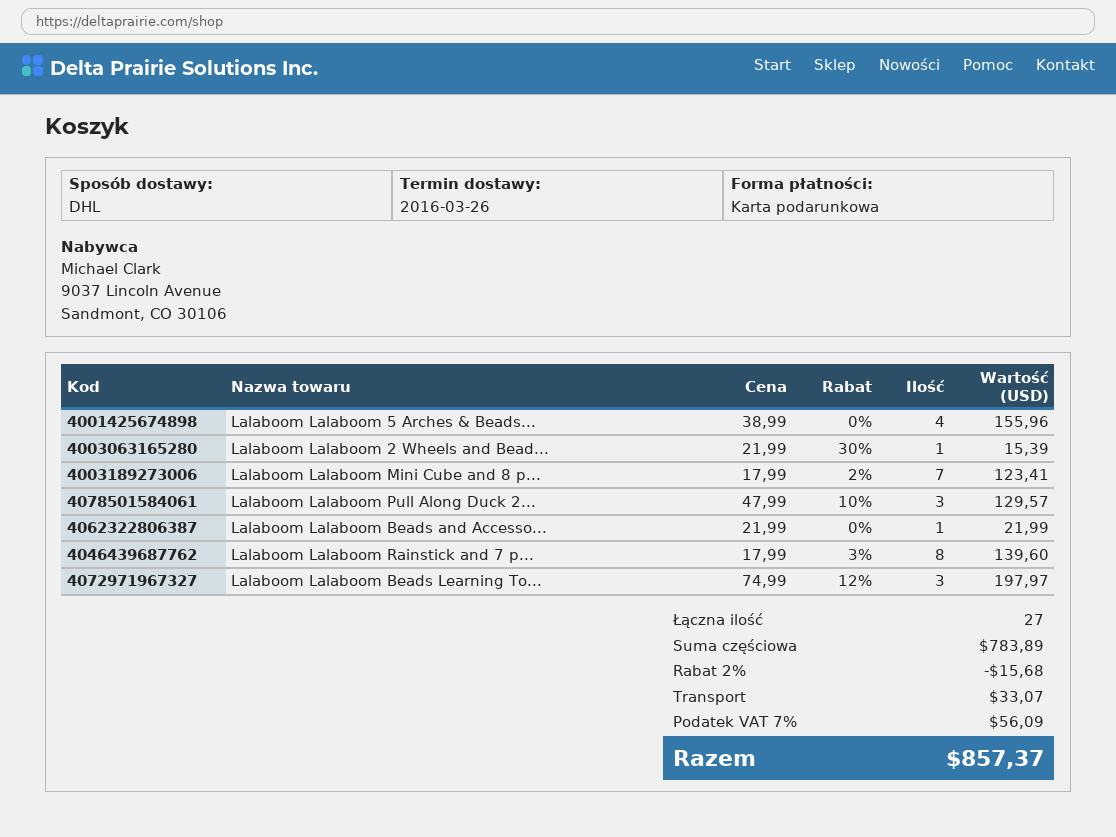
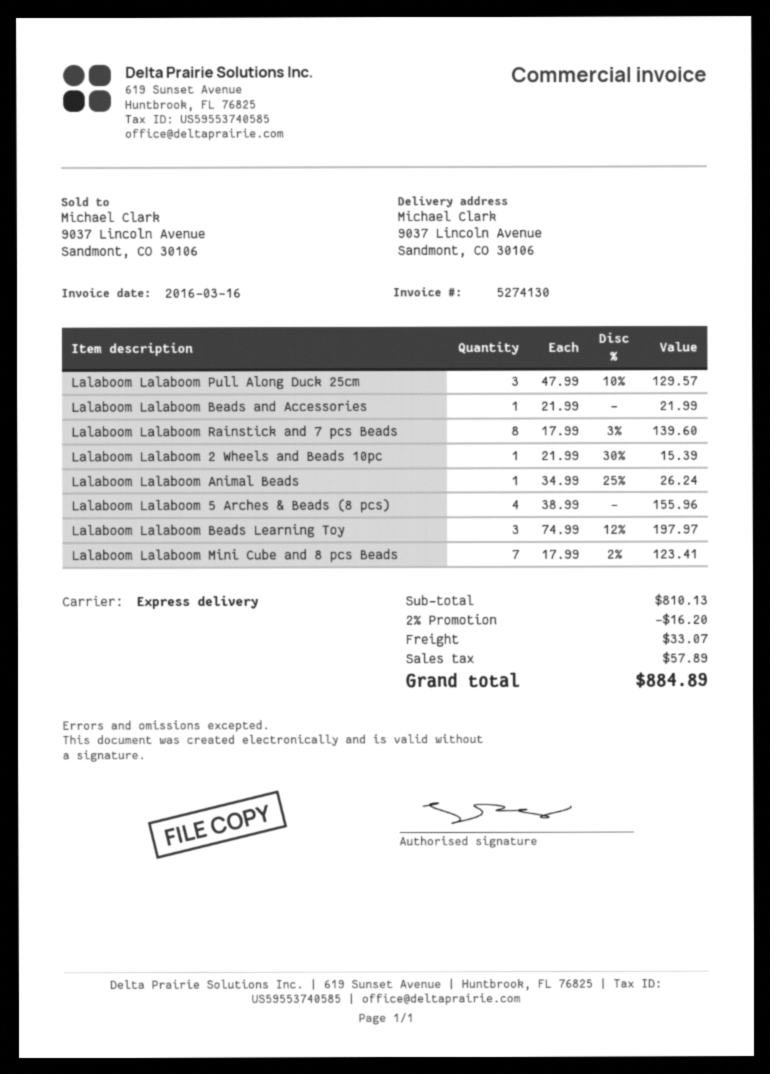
shipping method: DHL -> express
Lalaboom Lalaboom Animal Beads: none -> 1 x 34.99 - 25% = 26.24
subtotal: 783.89 -> 810.13
discount: 2% = 15.68 -> 2% = 16.20
tax: 56.09 -> 57.89
total: 857.37 -> 884.89

